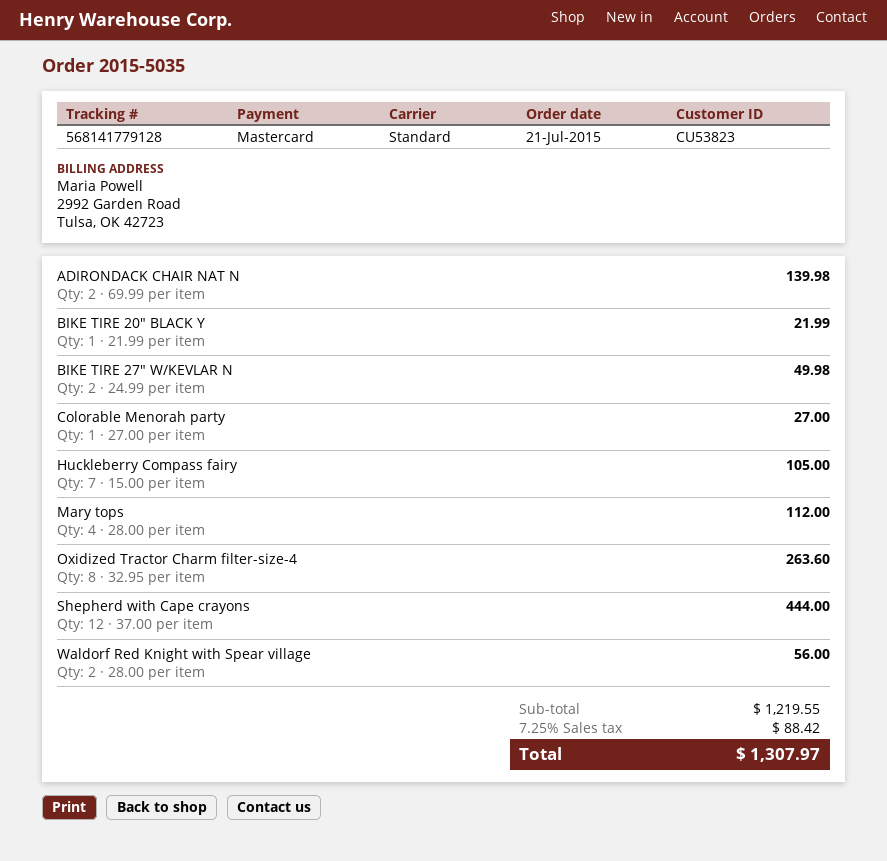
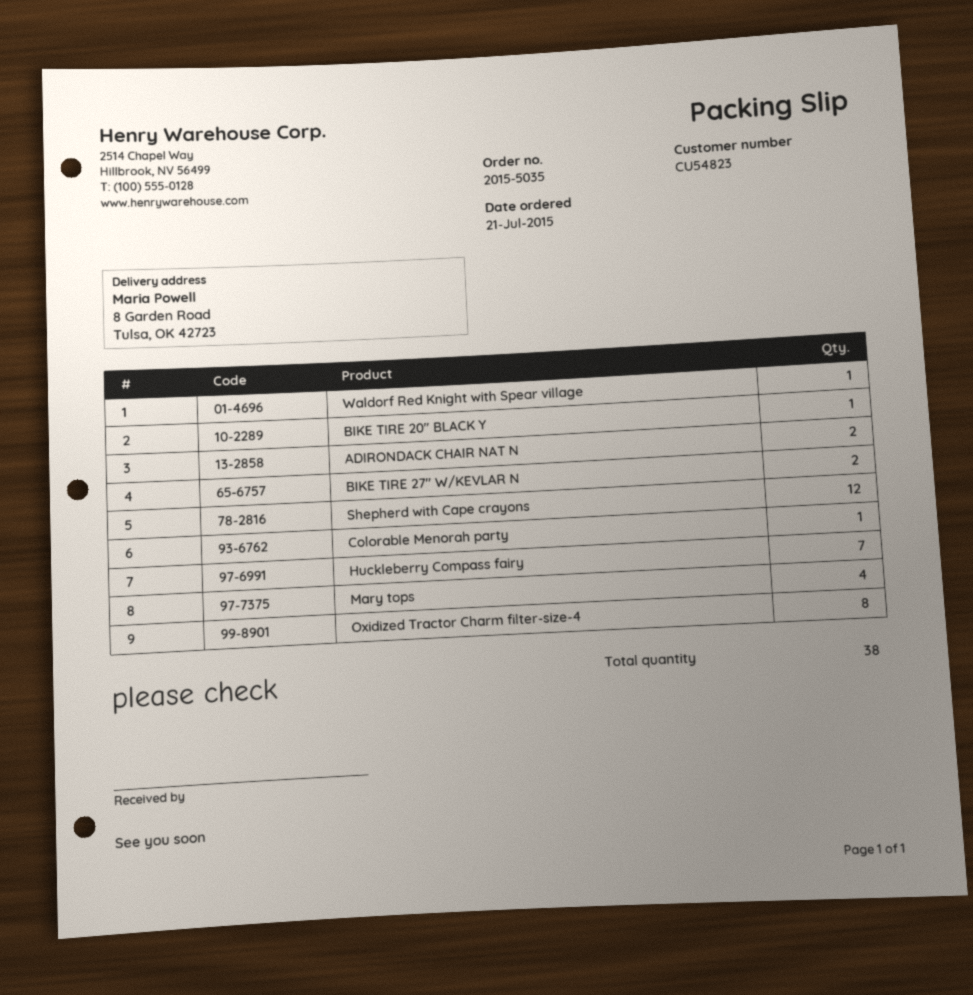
customer number: CU53823 -> CU54823
Waldorf Red Knight with Spear village: 2 -> 1

